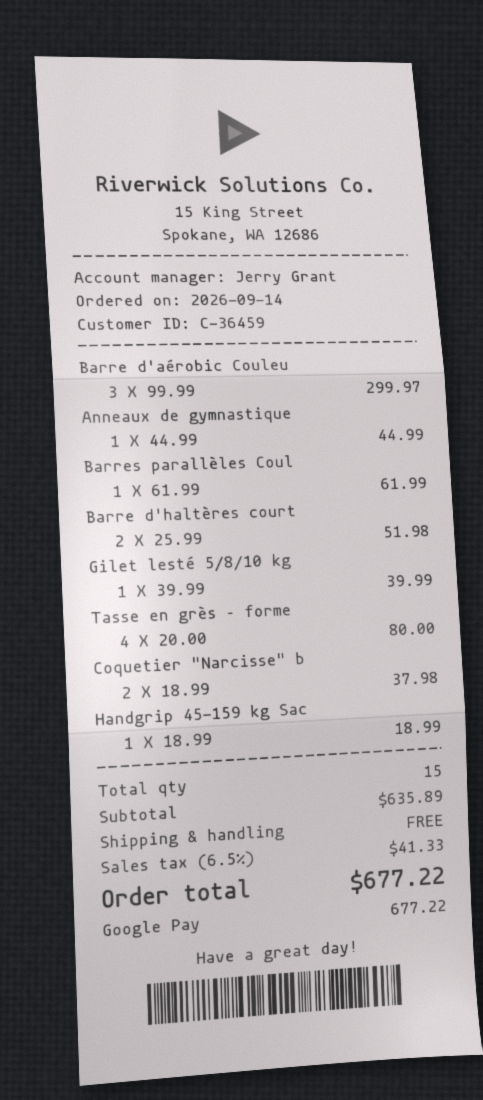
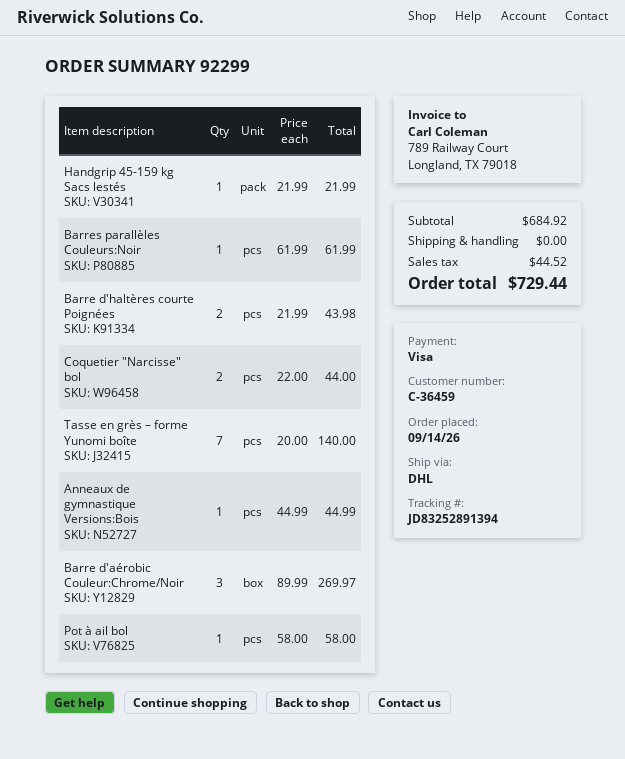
payment method: Google Pay -> Visa
Barre d'aérobic Couleu: 3 x 99.99 = 299.97 -> 3 x 89.99 = 269.97
Barre d'haltères court: 2 x 25.99 = 51.98 -> 2 x 21.99 = 43.98
Gilet lesté 5/8/10 kg: 1 x 39.99 = 39.99 -> none
Tasse en grès – forme: 4 x 20.00 = 80.00 -> 7 x 20.00 = 140.00
Coquetier "Narcisse" b: 2 x 18.99 = 37.98 -> 2 x 22.00 = 44.00
Handgrip 45-159 kg Sac: 1 x 18.99 = 18.99 -> 1 x 21.99 = 21.99
Pot à ail bol: none -> 1 x 58.00 = 58.00
subtotal: 635.89 -> 684.92
tax: 41.33 -> 44.52
total: 677.22 -> 729.44

